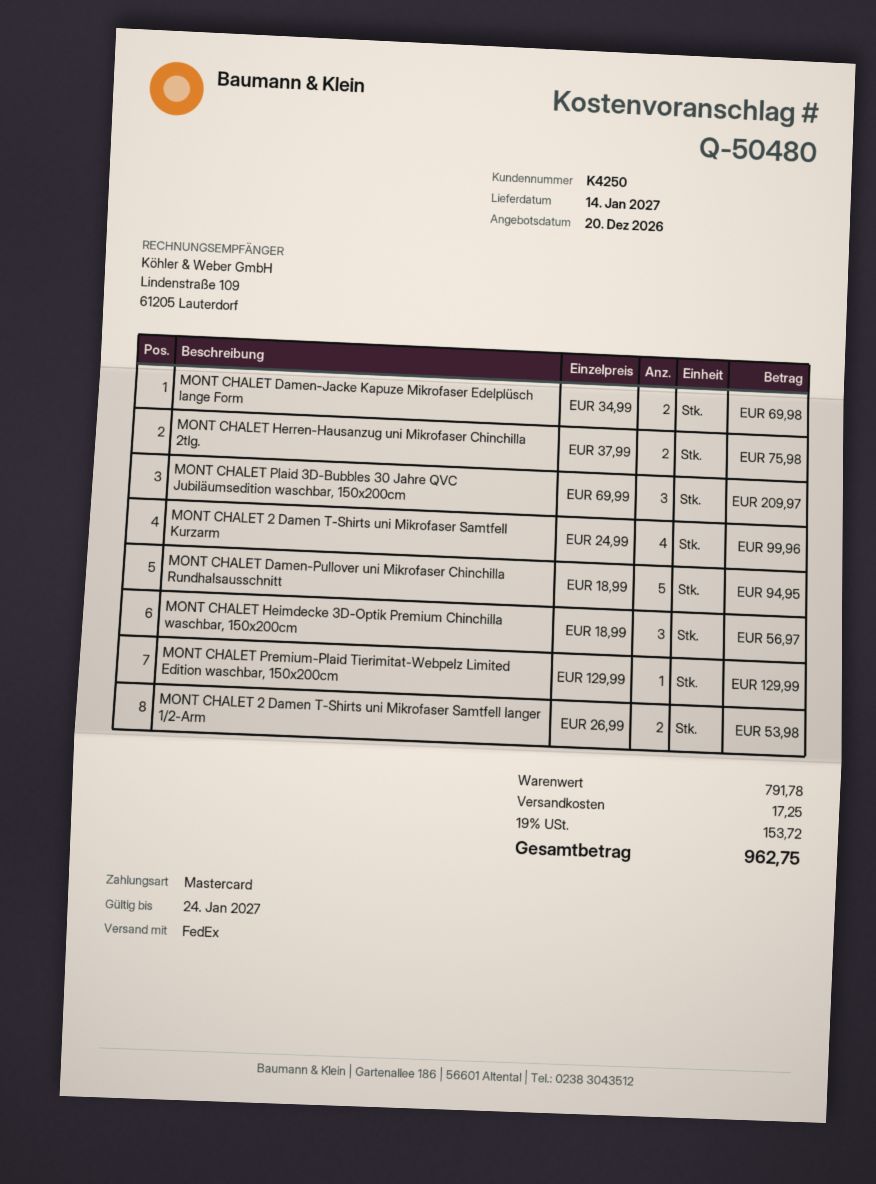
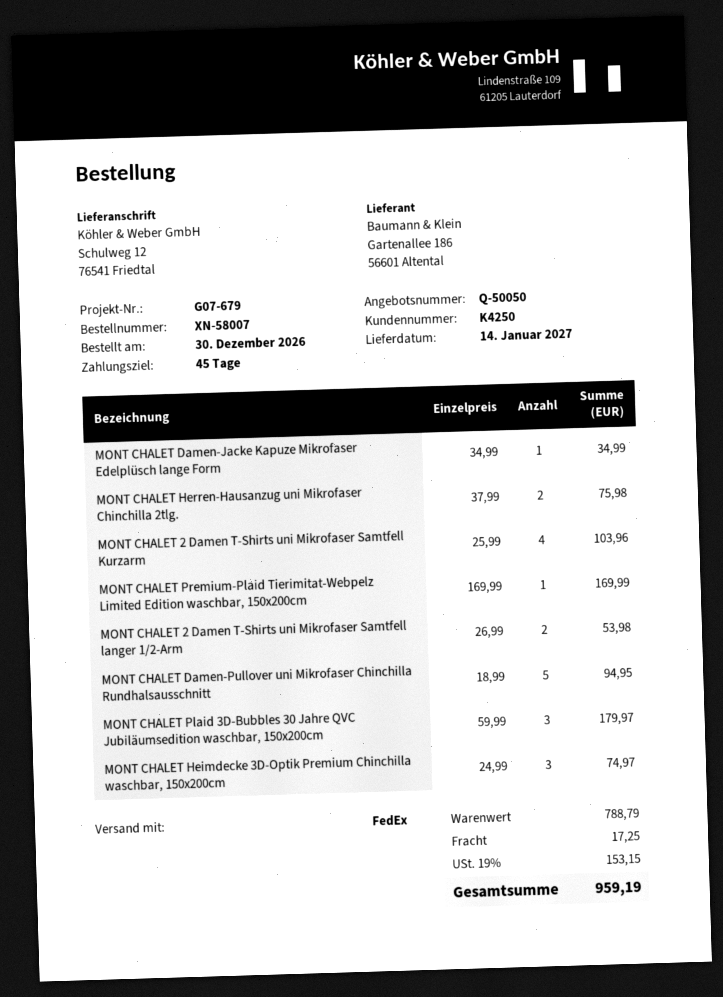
quote number: Q-50480 -> Q-50050
MONT CHALET Damen-Jacke Kapuze Mikrofaser Edelplüsch lange Form: 2 x 34.99 = 69.98 -> 1 x 34.99 = 34.99
MONT CHALET Plaid 3D-Bubbles 30 Jahre QVC Jubiläumsedition waschbar, 150x200cm: 3 x 69.99 = 209.97 -> 3 x 59.99 = 179.97
MONT CHALET 2 Damen T-Shirts uni Mikrofaser Samtfell Kurzarm: 4 x 24.99 = 99.96 -> 4 x 25.99 = 103.96
MONT CHALET Heimdecke 3D-Optik Premium Chinchilla waschbar, 150x200cm: 3 x 18.99 = 56.97 -> 3 x 24.99 = 74.97
MONT CHALET Premium-Plaid Tierimitat-Webpelz Limited Edition waschbar, 150x200cm: 1 x 129.99 = 129.99 -> 1 x 169.99 = 169.99
subtotal: 791.78 -> 788.79
tax: 19% = 153.72 -> 19% = 153.15
total: 962.75 -> 959.19

